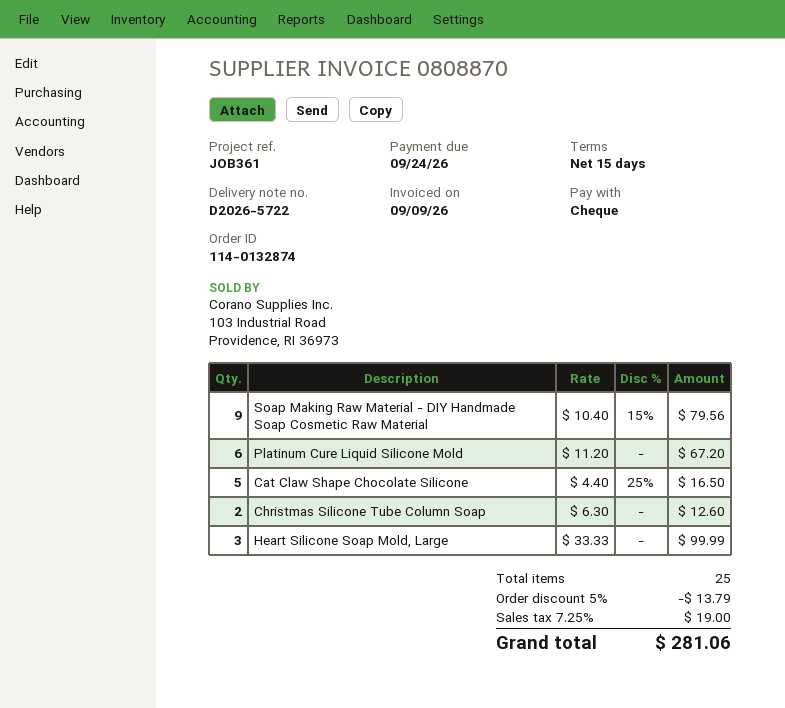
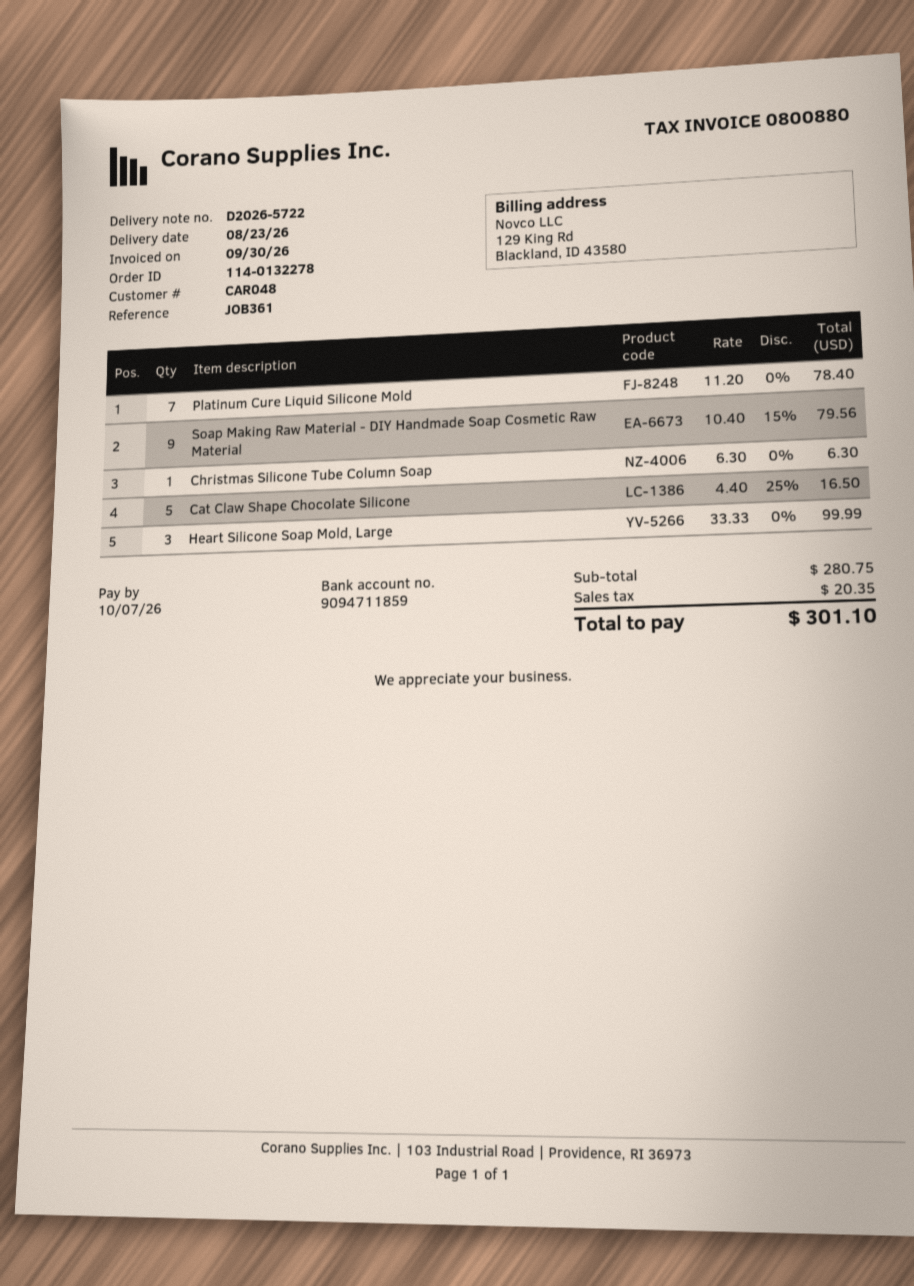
order number: 114-0132874 -> 114-0132278
invoice number: 0808870 -> 0800880
invoice date: 2026-09-09 -> 2026-09-30
due date: 2026-09-24 -> 2026-10-07
Platinum Cure Liquid Silicone Mold: 6 x 11.20 = 67.20 -> 7 x 11.20 = 78.40
Christmas Silicone Tube Column Soap: 2 x 6.30 = 12.60 -> 1 x 6.30 = 6.30
discount: 5% = 13.79 -> none
tax: 19.00 -> 20.35
total: 281.06 -> 301.10

